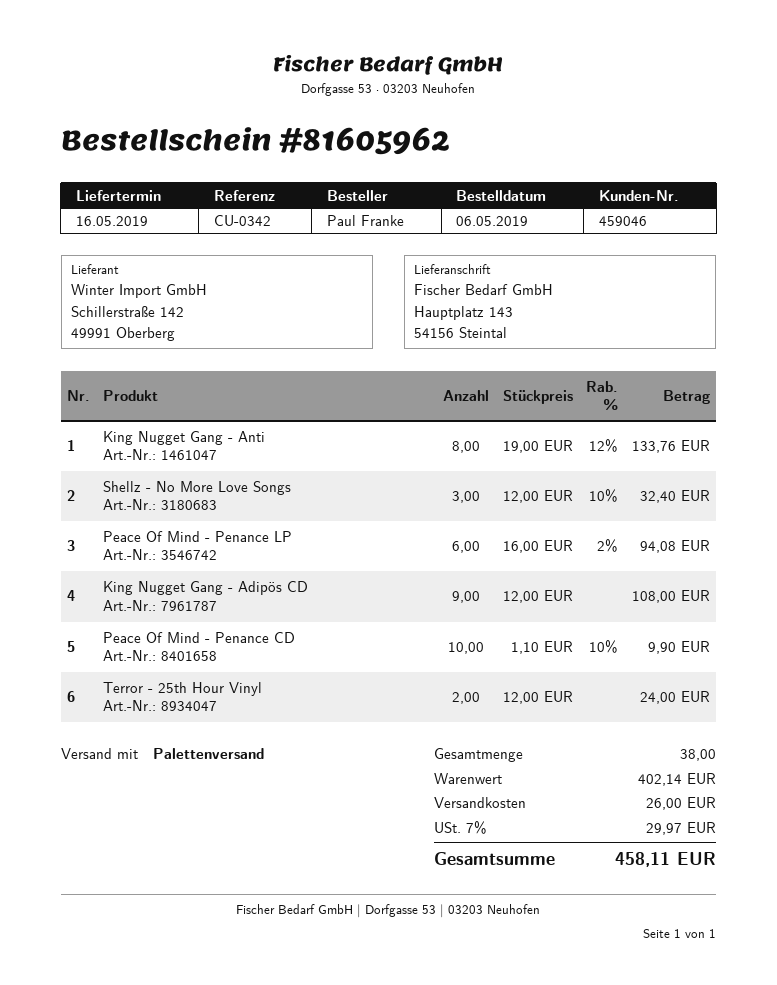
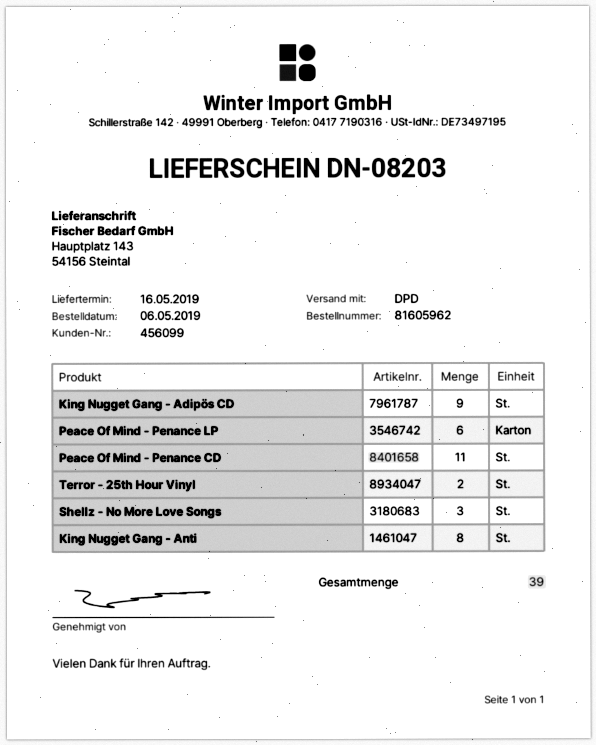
customer number: 459046 -> 456099
shipping method: pallet freight -> DPD
Peace Of Mind - Penance CD: 10 -> 11
total quantity: 38 -> 39

